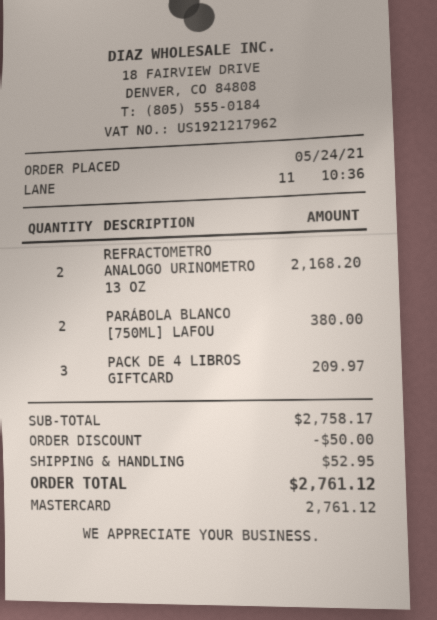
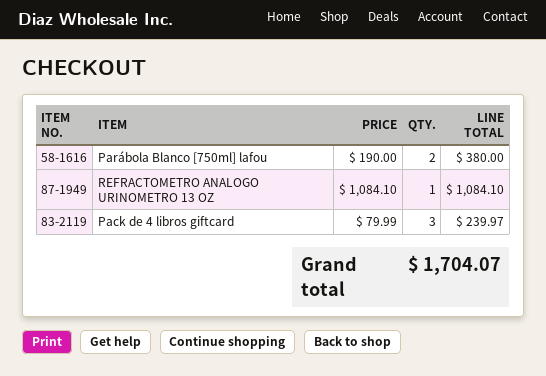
REFRACTOMETRO ANALOGO URINOMETRO 13 OZ: 2 for 2168.20 -> 1 for 1084.10
PACK DE 4 LIBROS GIFTCARD: 3 for 209.97 -> 3 for 239.97
discount: 50.00 -> none
shipping: 52.95 -> none
total: 2761.12 -> 1704.07

